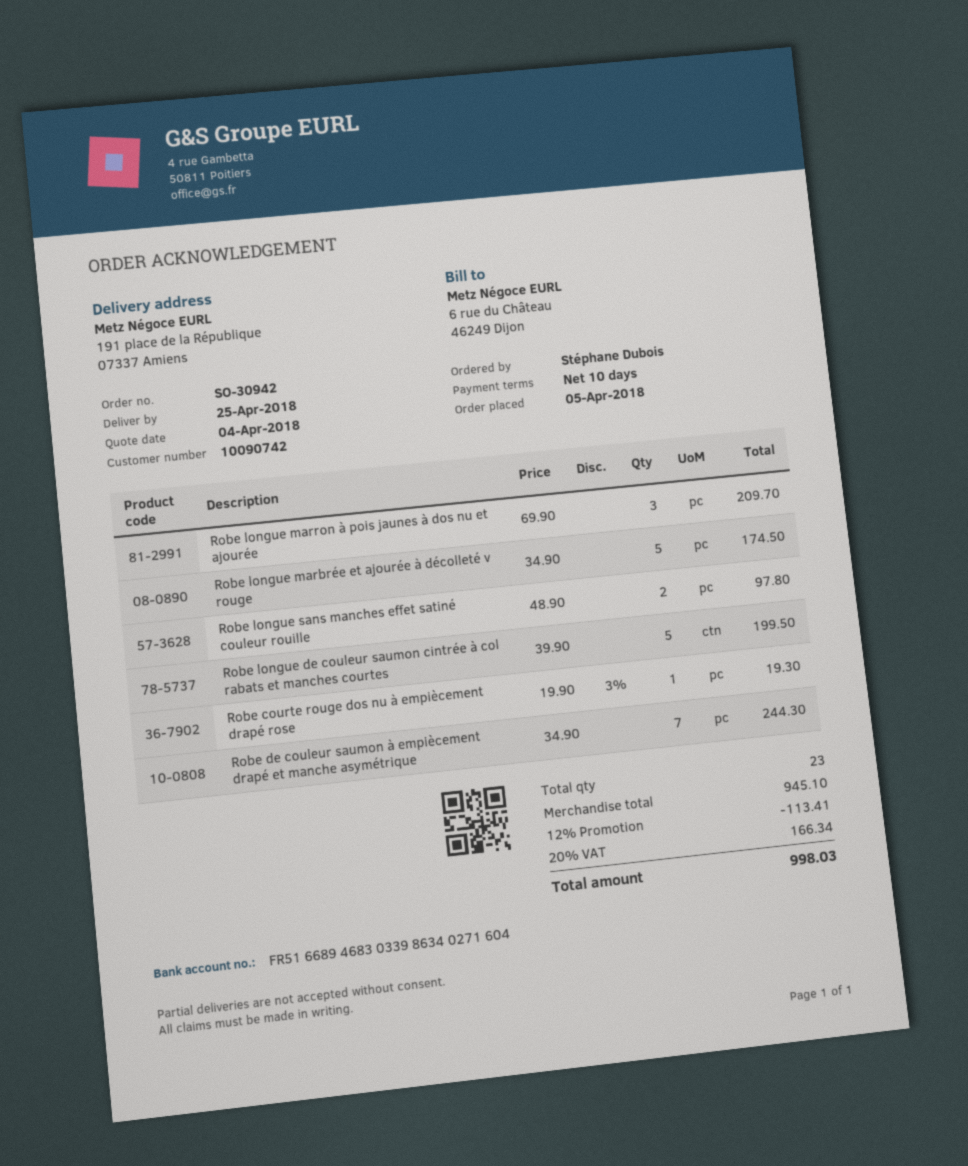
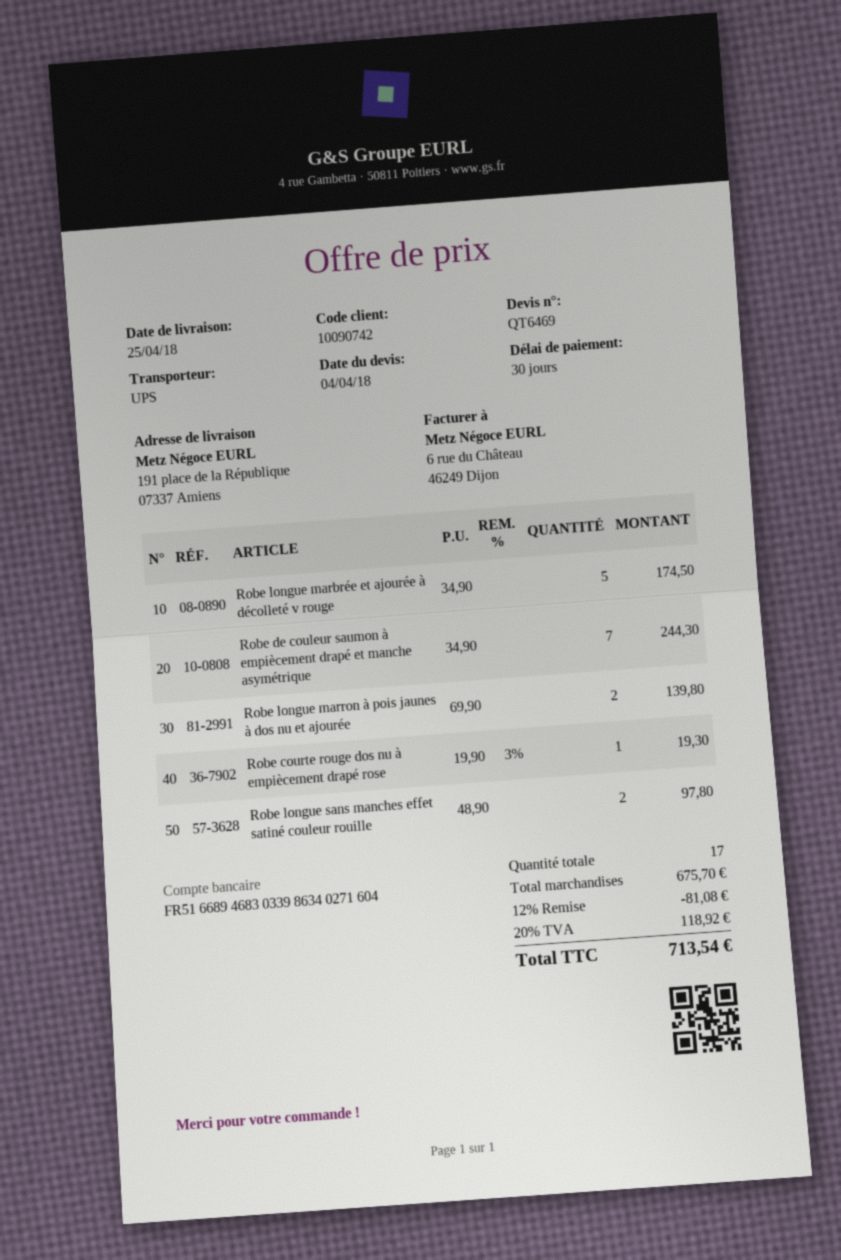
payment terms: 10 days -> 30 days
Robe longue marron à pois jaunes à dos nu et ajourée: 3 x 69.90 = 209.70 -> 2 x 69.90 = 139.80
Robe longue de couleur saumon cintrée à col rabats et manches courtes: 5 x 39.90 = 199.50 -> none
total quantity: 23 -> 17
subtotal: 945.10 -> 675.70
discount: 12% = 113.41 -> 12% = 81.08
tax: 20% = 166.34 -> 20% = 118.92
total: 998.03 -> 713.54

